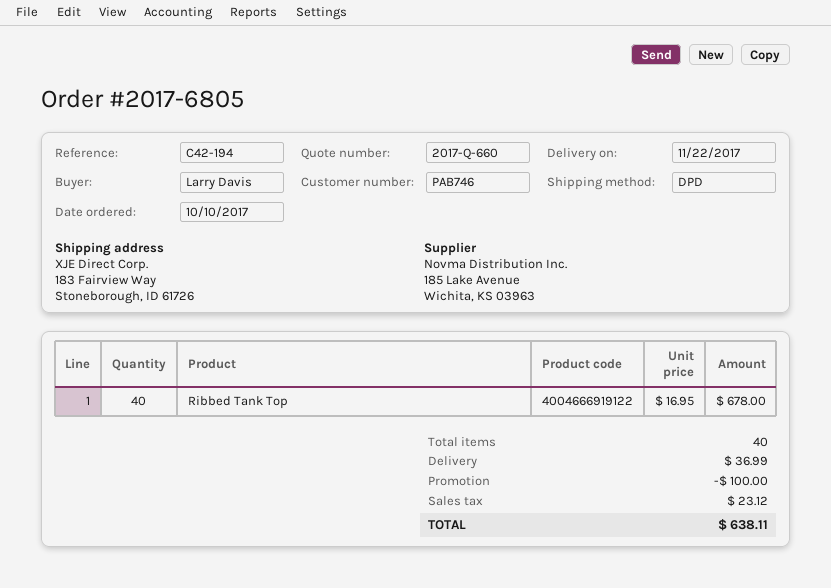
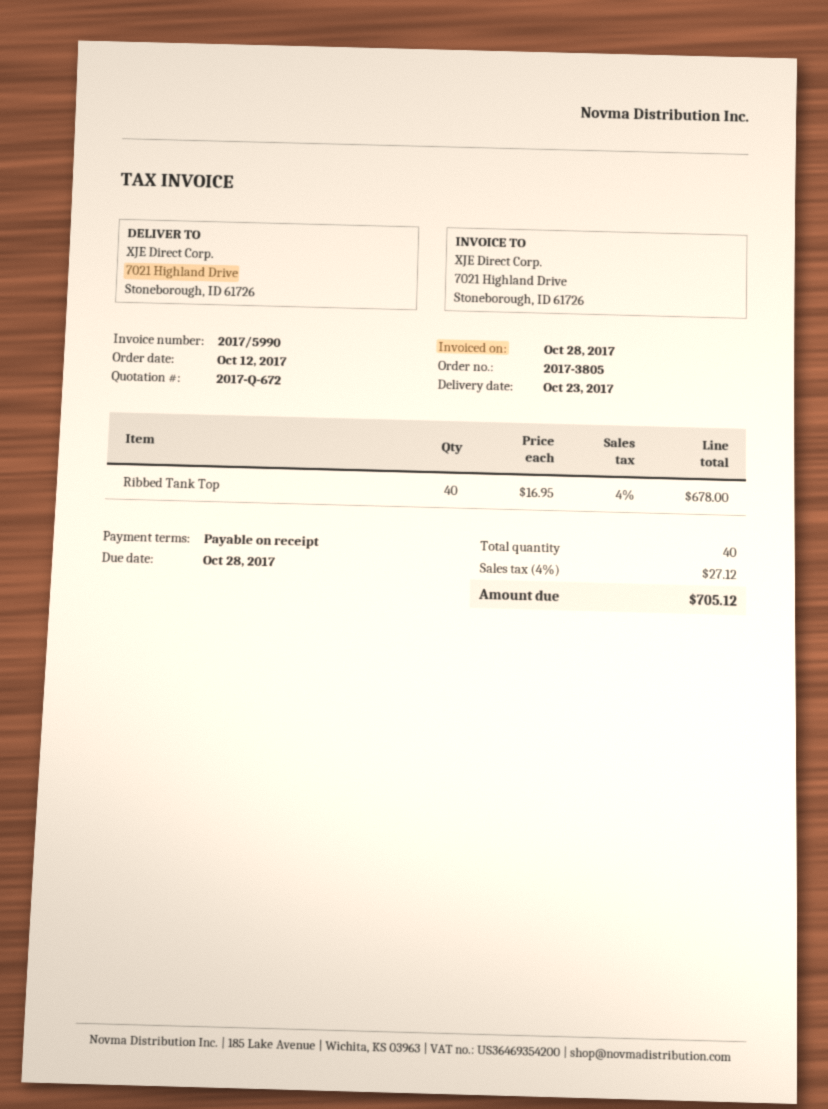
quote number: 2017-Q-660 -> 2017-Q-672
order number: 2017-6805 -> 2017-3805
order date: 2017-10-10 -> 2017-10-12
delivery date: 2017-11-22 -> 2017-10-23
ship to: 183 Fairview Way, Stoneborough, ID 61726 -> 7021 Highland Drive, Stoneborough, ID 61726
discount: 100.00 -> none
shipping: 36.99 -> none
tax: 23.12 -> 27.12
total: 638.11 -> 705.12

